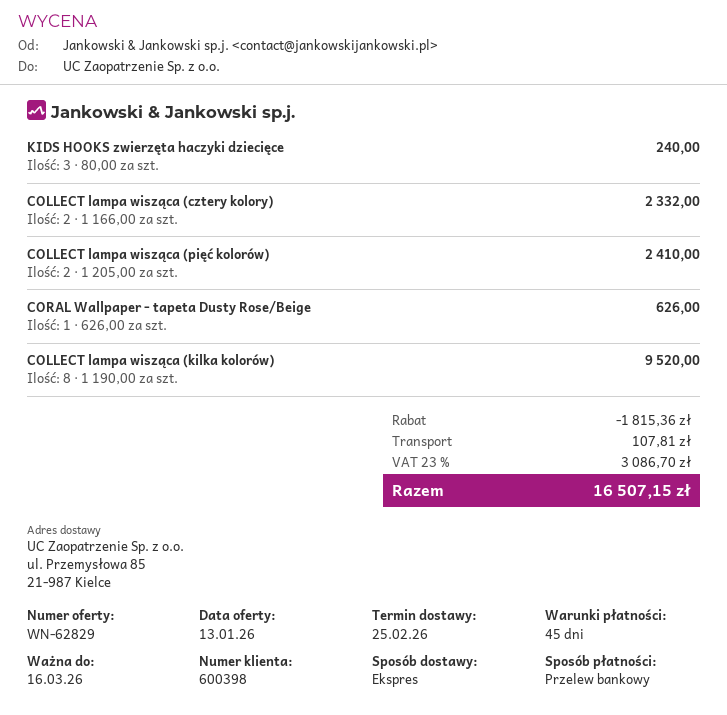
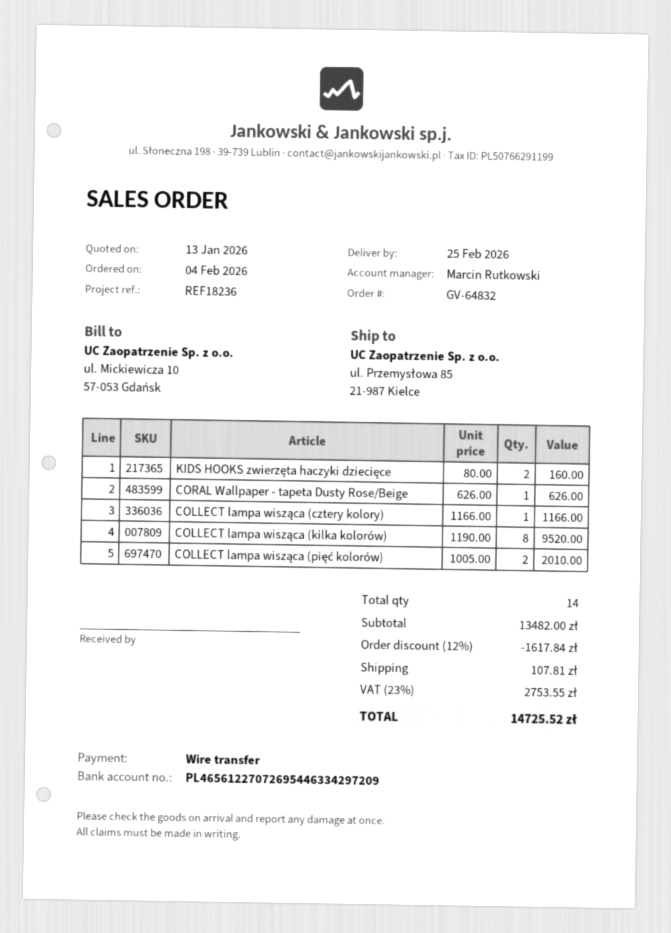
KIDS HOOKS zwierzęta haczyki dziecięce: 3 x 80.00 = 240.00 -> 2 x 80.00 = 160.00
COLLECT lampa wisząca (cztery kolory): 2 x 1166.00 = 2332.00 -> 1 x 1166.00 = 1166.00
COLLECT lampa wisząca (pięć kolorów): 2 x 1205.00 = 2410.00 -> 2 x 1005.00 = 2010.00
discount: 1815.36 -> 1617.84
tax: 23% = 3086.70 -> 23% = 2753.55
total: 16507.15 -> 14725.52

